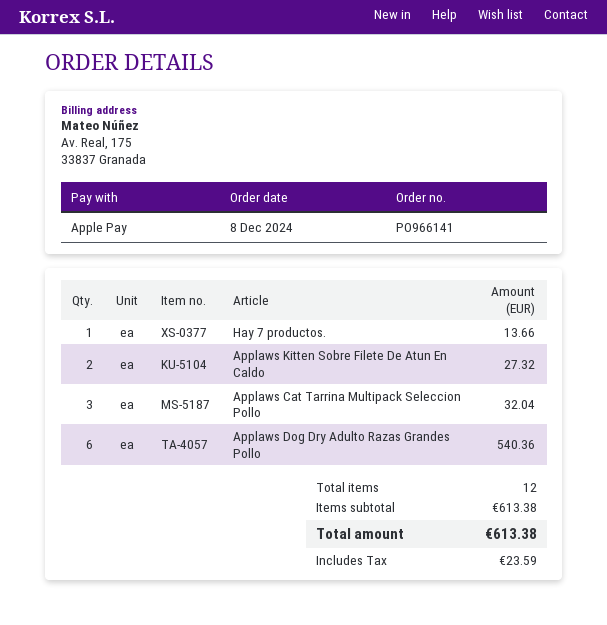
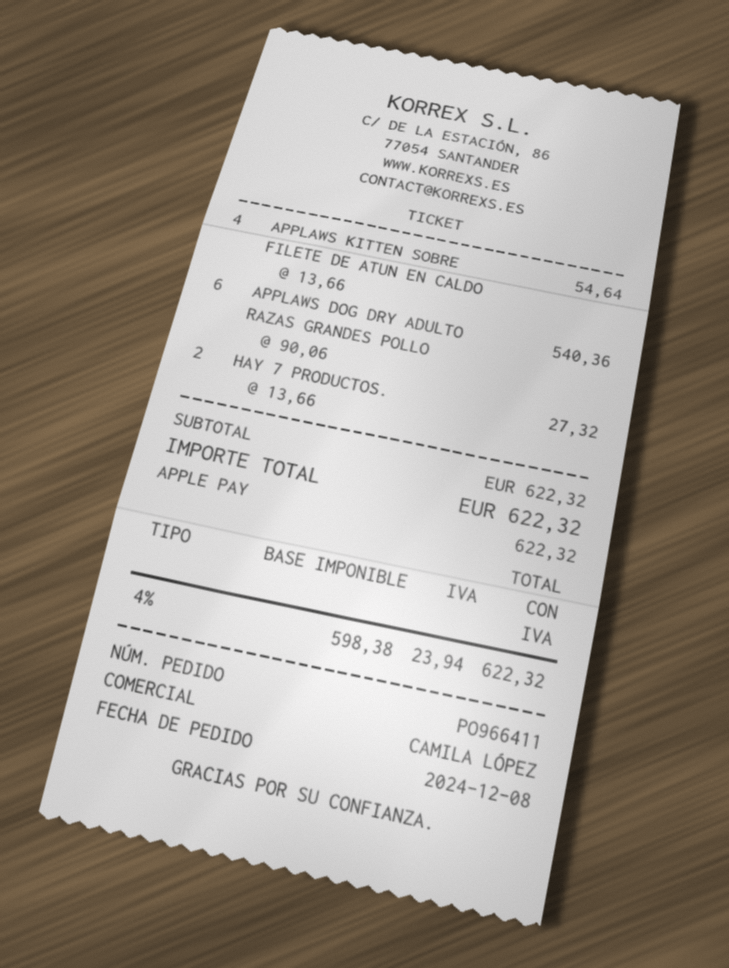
order number: PO966141 -> PO966411
Hay 7 productos.: 1 for 13.66 -> 2 for 27.32
Applaws Kitten Sobre Filete De Atun En Caldo: 2 for 27.32 -> 4 for 54.64
Applaws Cat Tarrina Multipack Seleccion Pollo: 3 for 32.04 -> none
subtotal: 613.38 -> 622.32
tax: 23.59 -> 23.94
total: 613.38 -> 622.32

